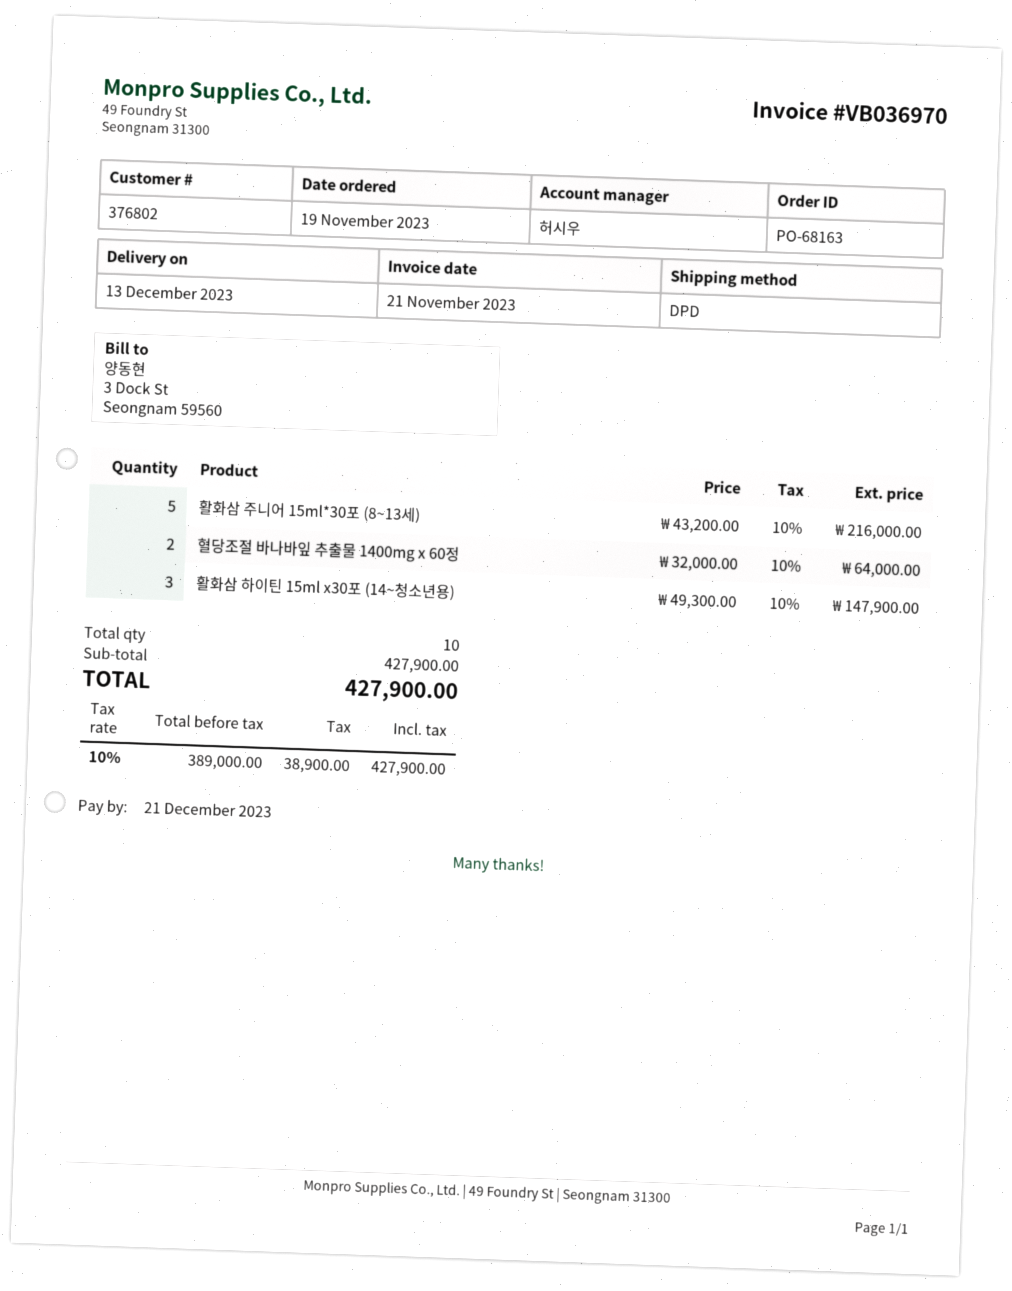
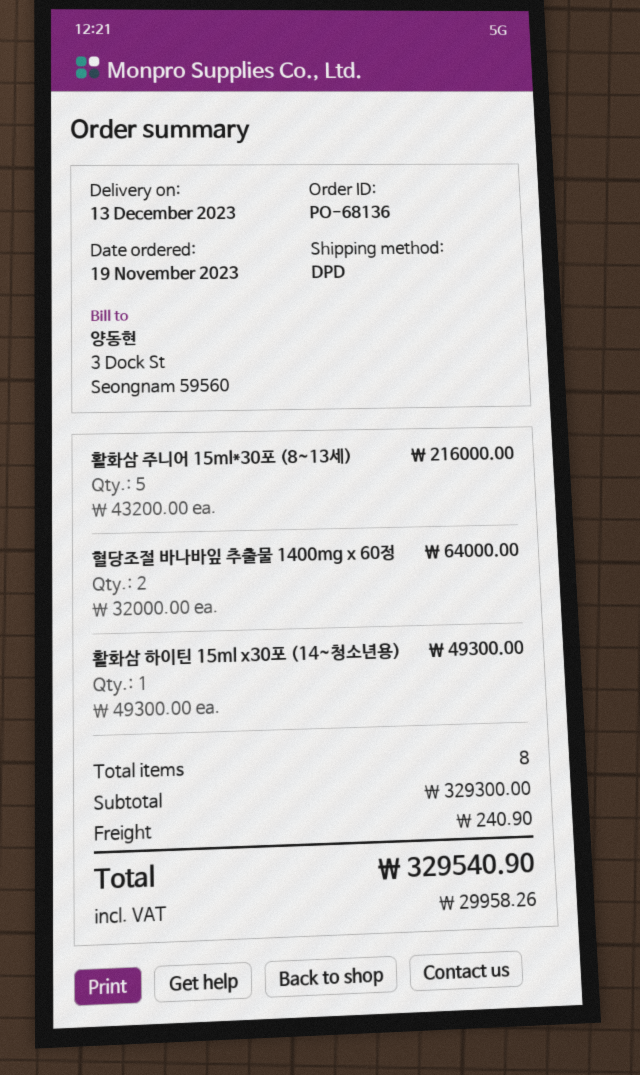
order number: PO-68163 -> PO-68136
활화삼 하이틴 15ml x30포 (14~청소년용): 3 x 49300.00 = 147900.00 -> 1 x 49300.00 = 49300.00
total quantity: 10 -> 8
subtotal: 427900.00 -> 329300.00
shipping: none -> 240.90
tax: 38900.00 -> 29958.26
total: 427900.00 -> 329540.90

